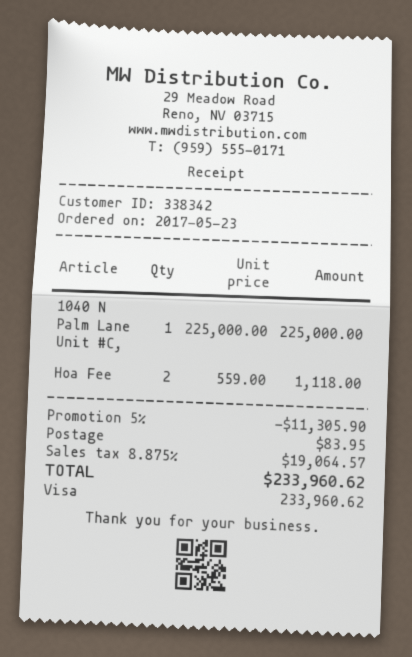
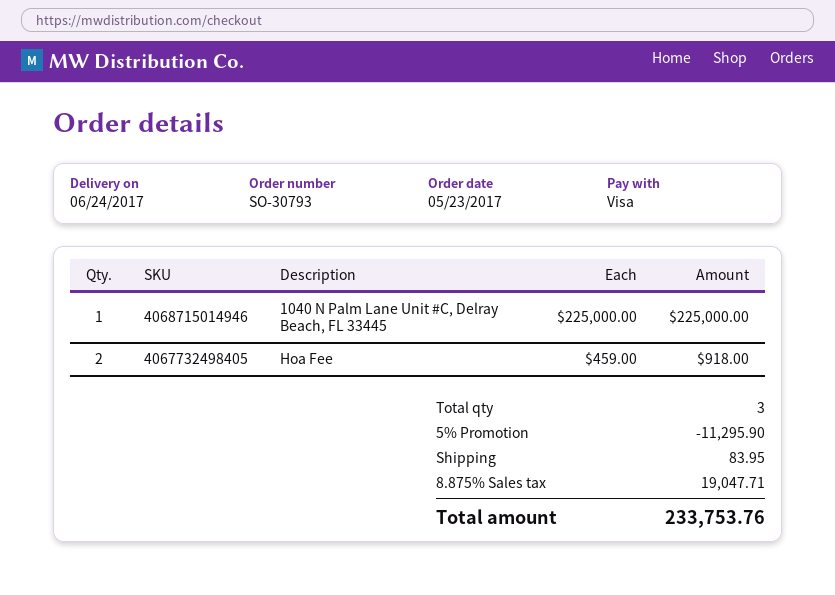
Hoa Fee: 2 x 559.00 = 1118.00 -> 2 x 459.00 = 918.00
discount: 5% = 11305.90 -> 5% = 11295.90
tax: 8.875% = 19064.57 -> 8.875% = 19047.71
total: 233960.62 -> 233753.76

